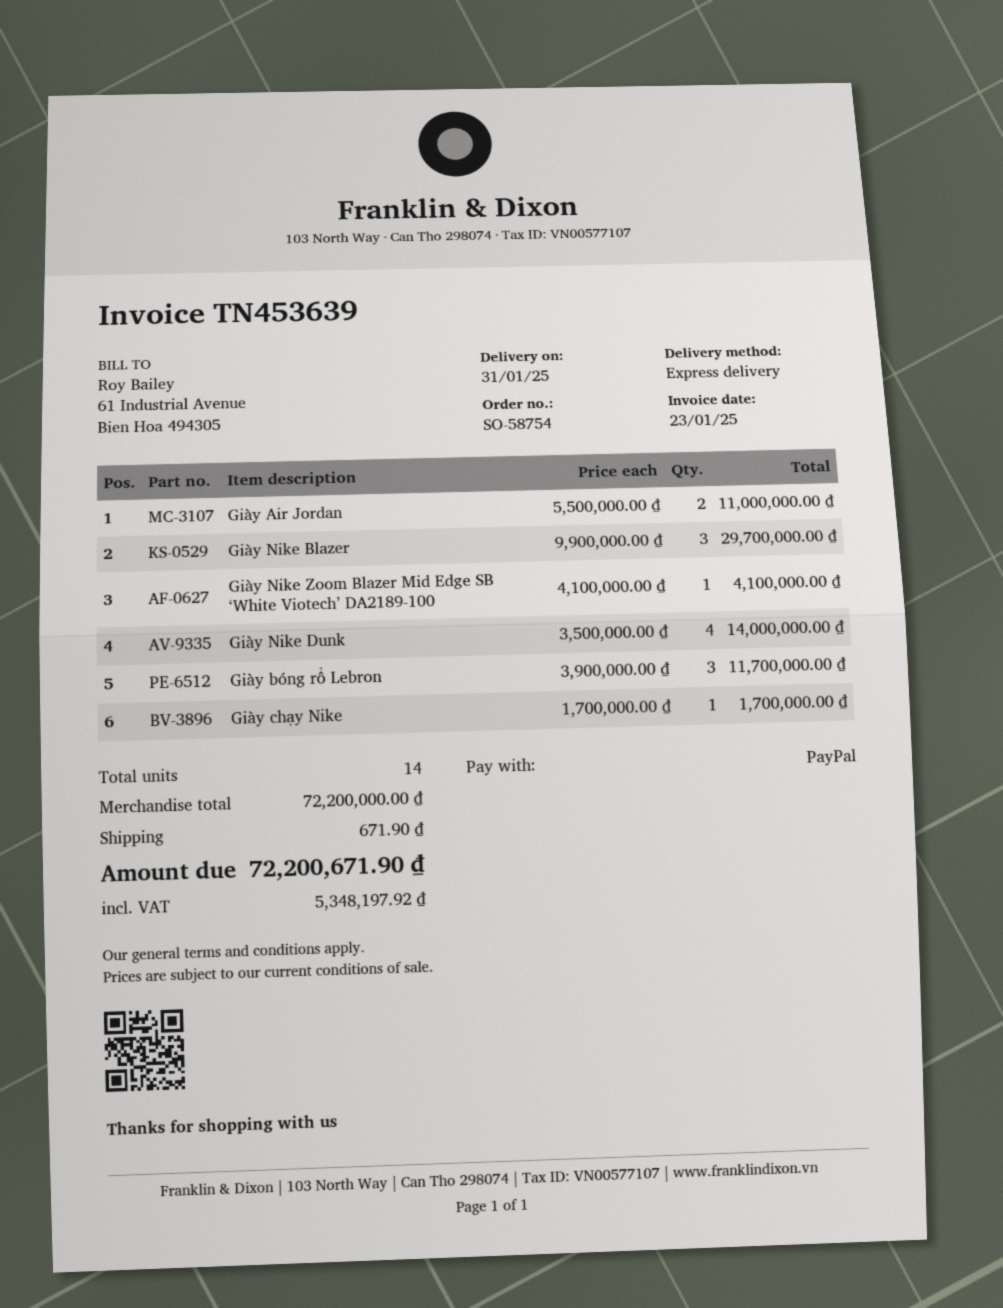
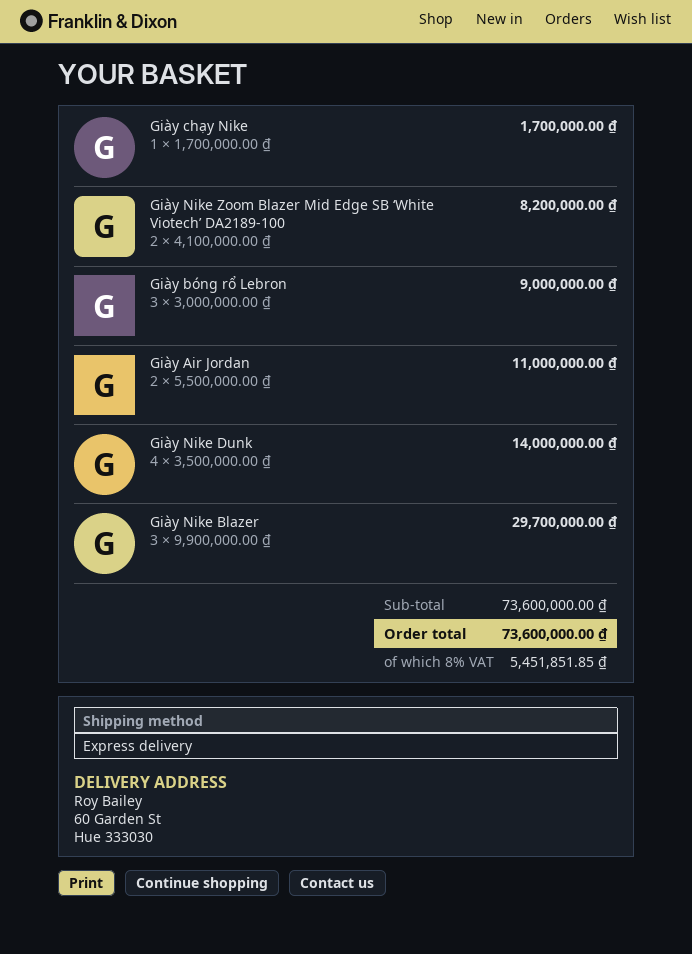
Giày Nike Zoom Blazer Mid Edge SB ‘White Viotech’ DA2189-100: 1 x 4100000.00 = 4100000.00 -> 2 x 4100000.00 = 8200000.00
Giày bóng rổ Lebron: 3 x 3900000.00 = 11700000.00 -> 3 x 3000000.00 = 9000000.00
subtotal: 72200000.00 -> 73600000.00
shipping: 671.90 -> none
tax: 5348197.92 -> 5451851.85
total: 72200671.90 -> 73600000.00

